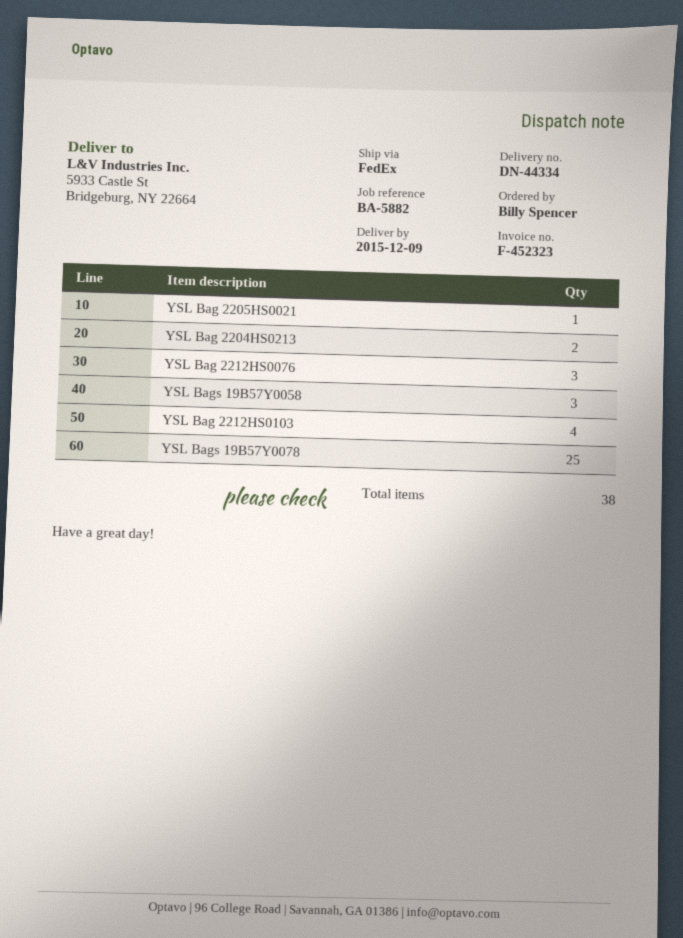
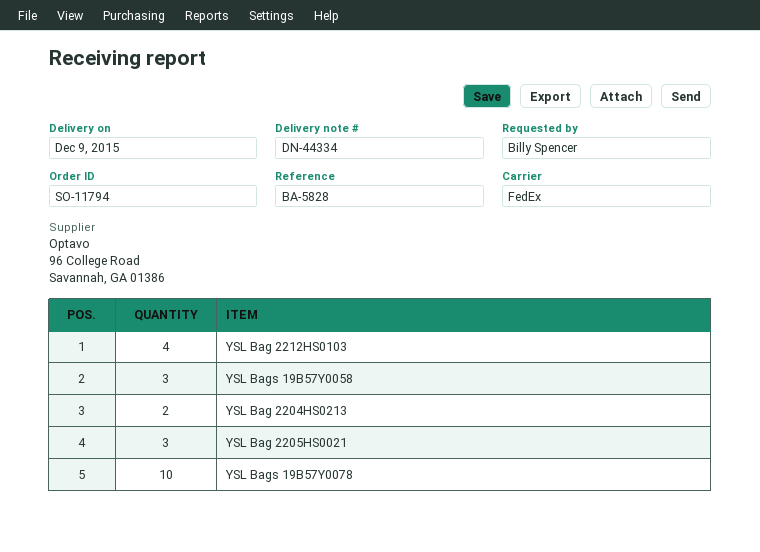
reference: BA-5882 -> BA-5828
YSL Bag 2205HS0021: 1 -> 3
YSL Bag 2212HS0076: 3 -> none
YSL Bags 19B57Y0078: 25 -> 10

